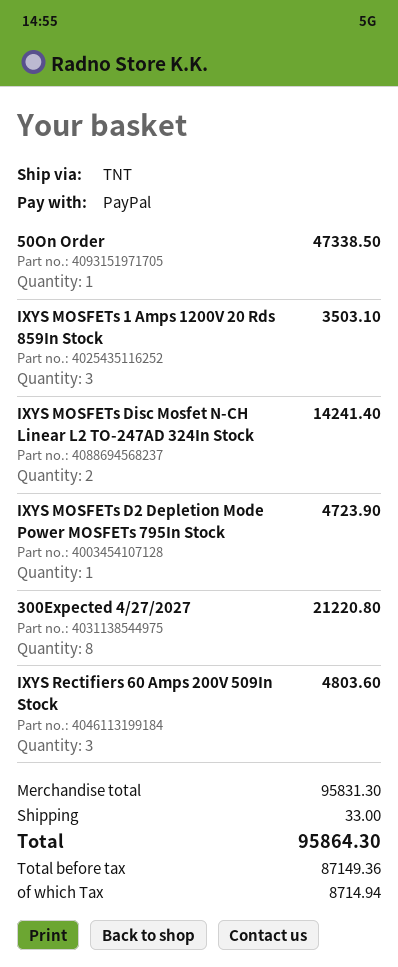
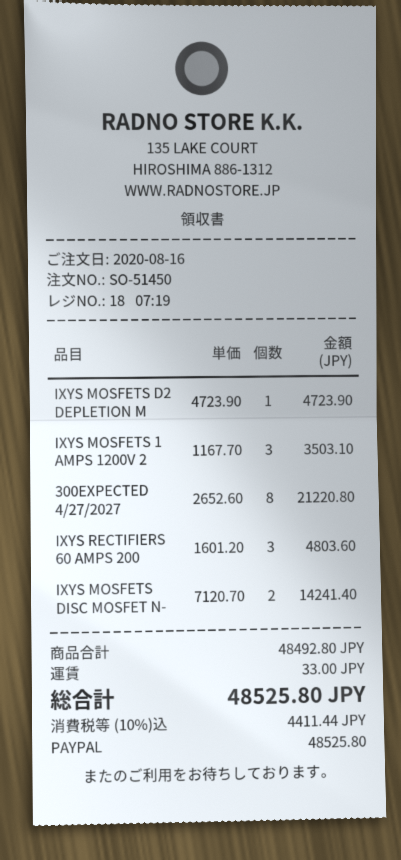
50On Order: 1 for 47338.50 -> none
subtotal: 95831.30 -> 48492.80
tax: 8714.94 -> 4411.44
total: 95864.30 -> 48525.80

